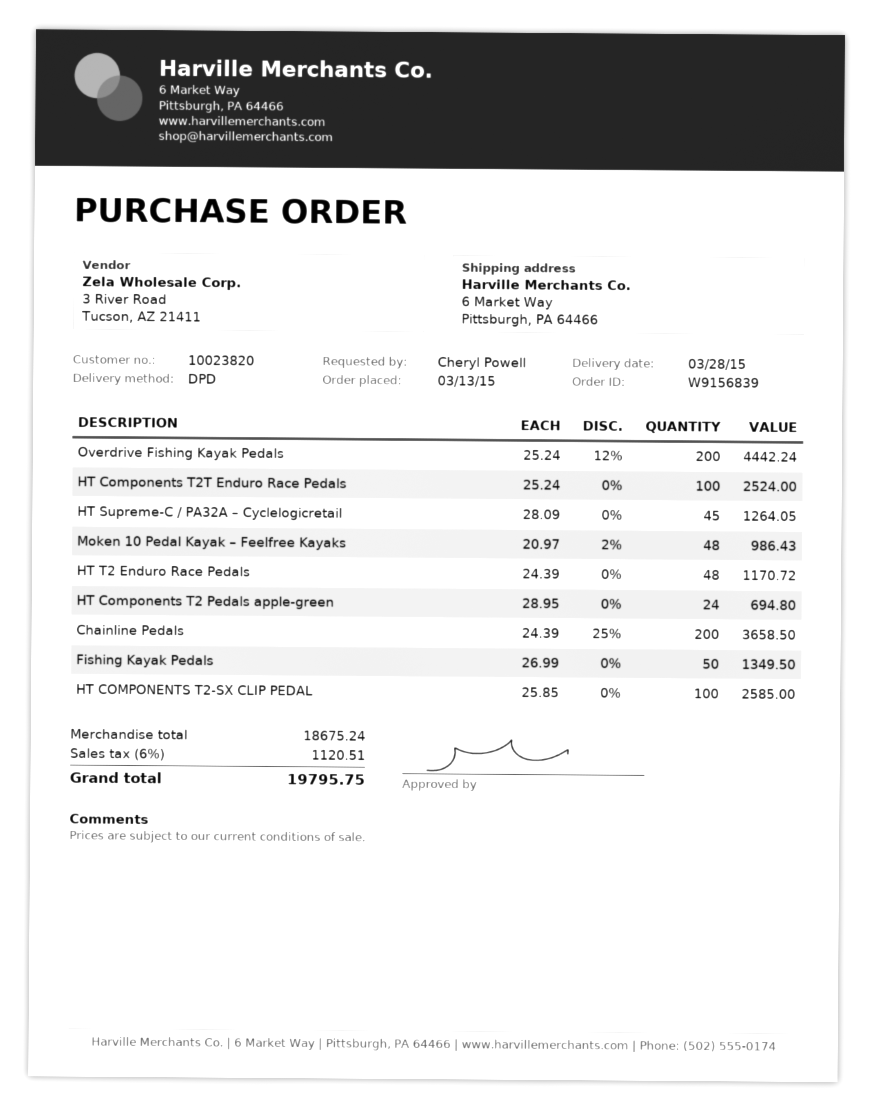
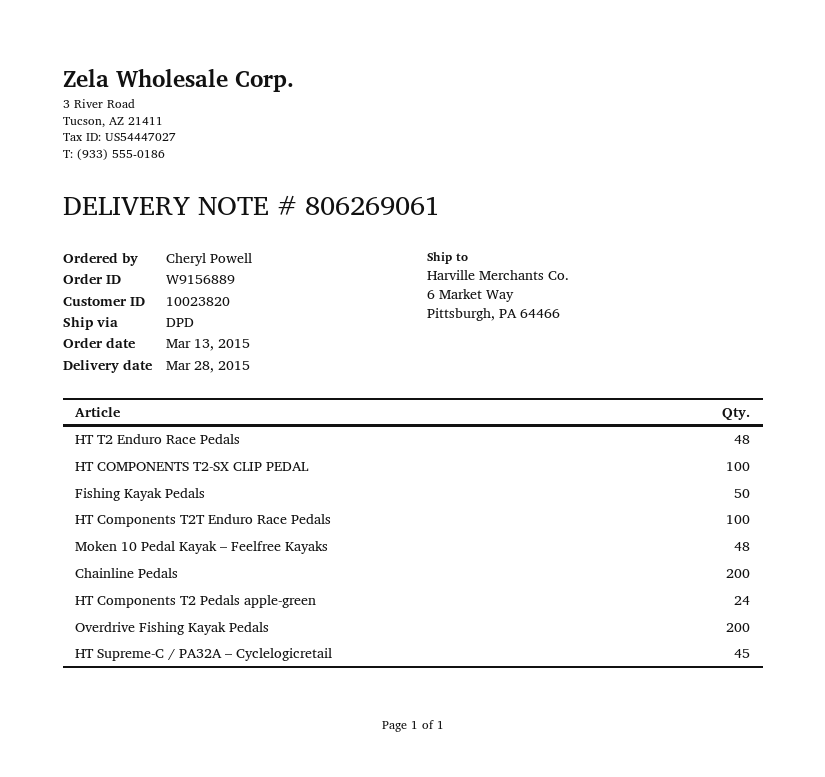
order number: W9156839 -> W9156889

